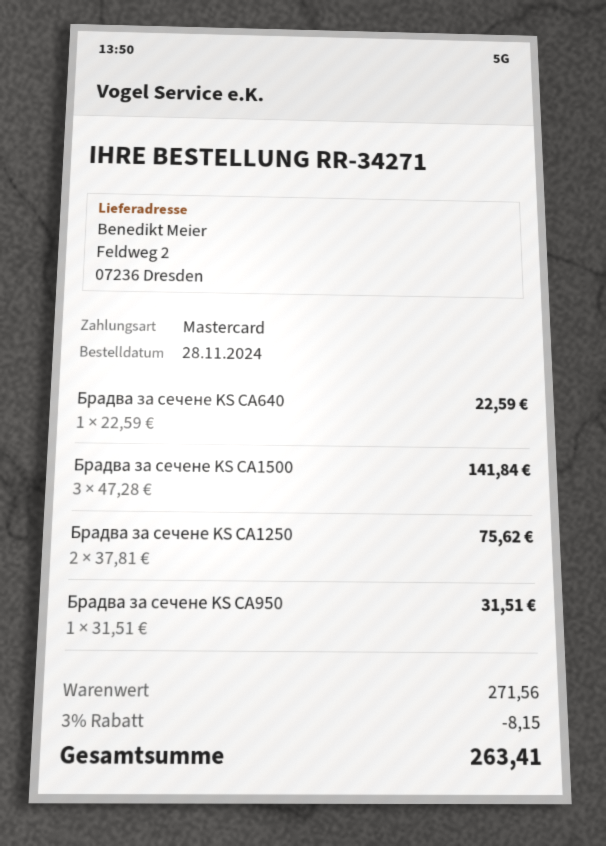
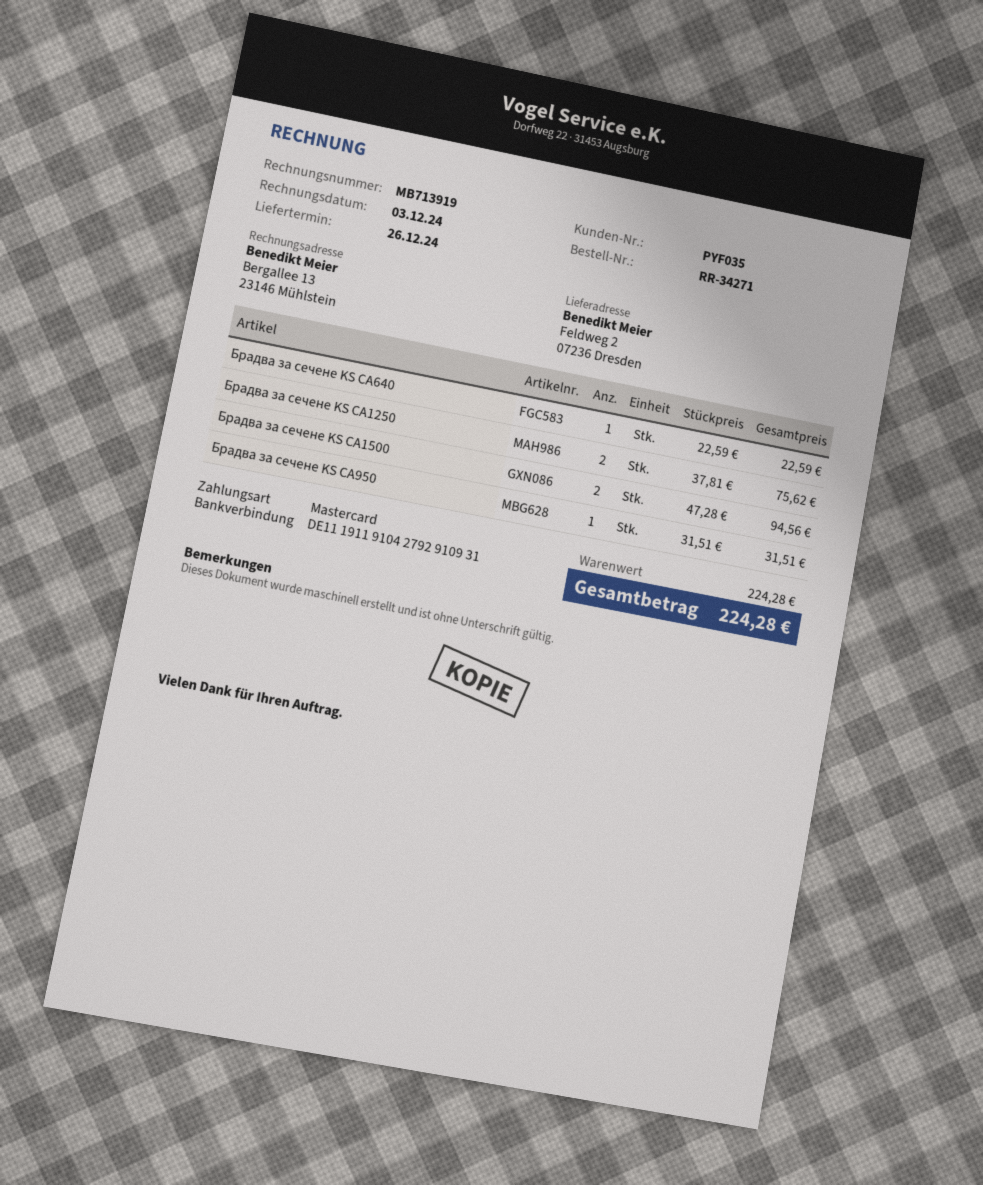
Брадва за сечене KS CA1500: 3 x 47.28 = 141.84 -> 2 x 47.28 = 94.56
subtotal: 271.56 -> 224.28
discount: 3% = 8.15 -> none
total: 263.41 -> 224.28

